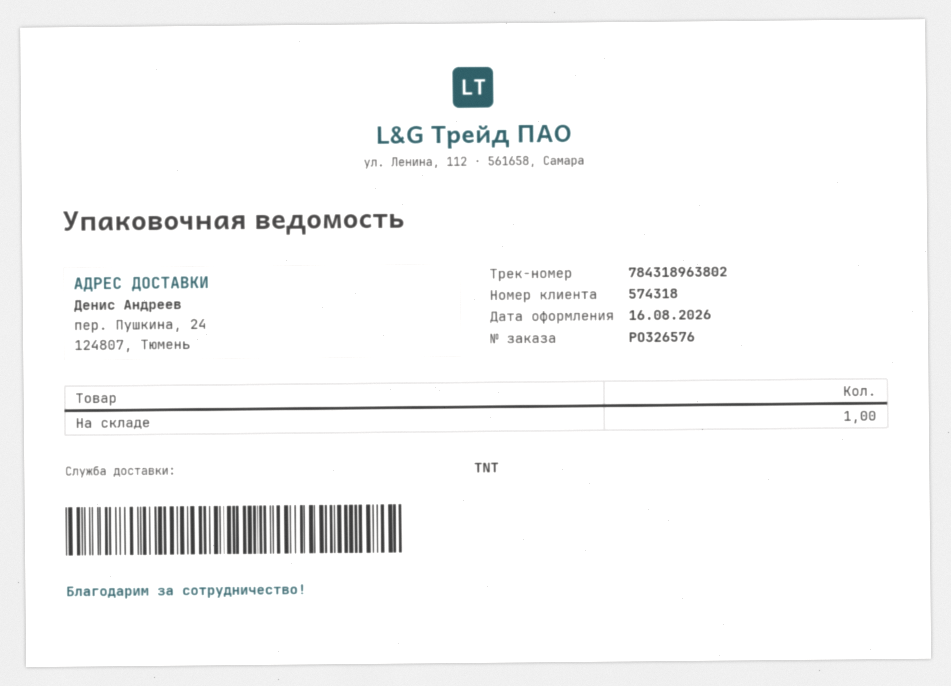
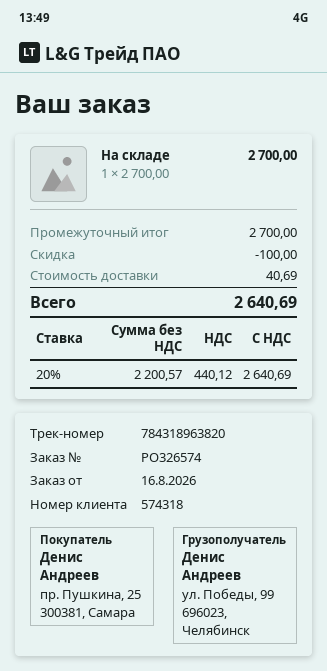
order number: PO326576 -> PO326574
tracking number: 784318963802 -> 784318963820
ship to: пер. Пушкина, 24, 124807, Тюмень -> ул. Победы, 99, 696023, Челябинск

